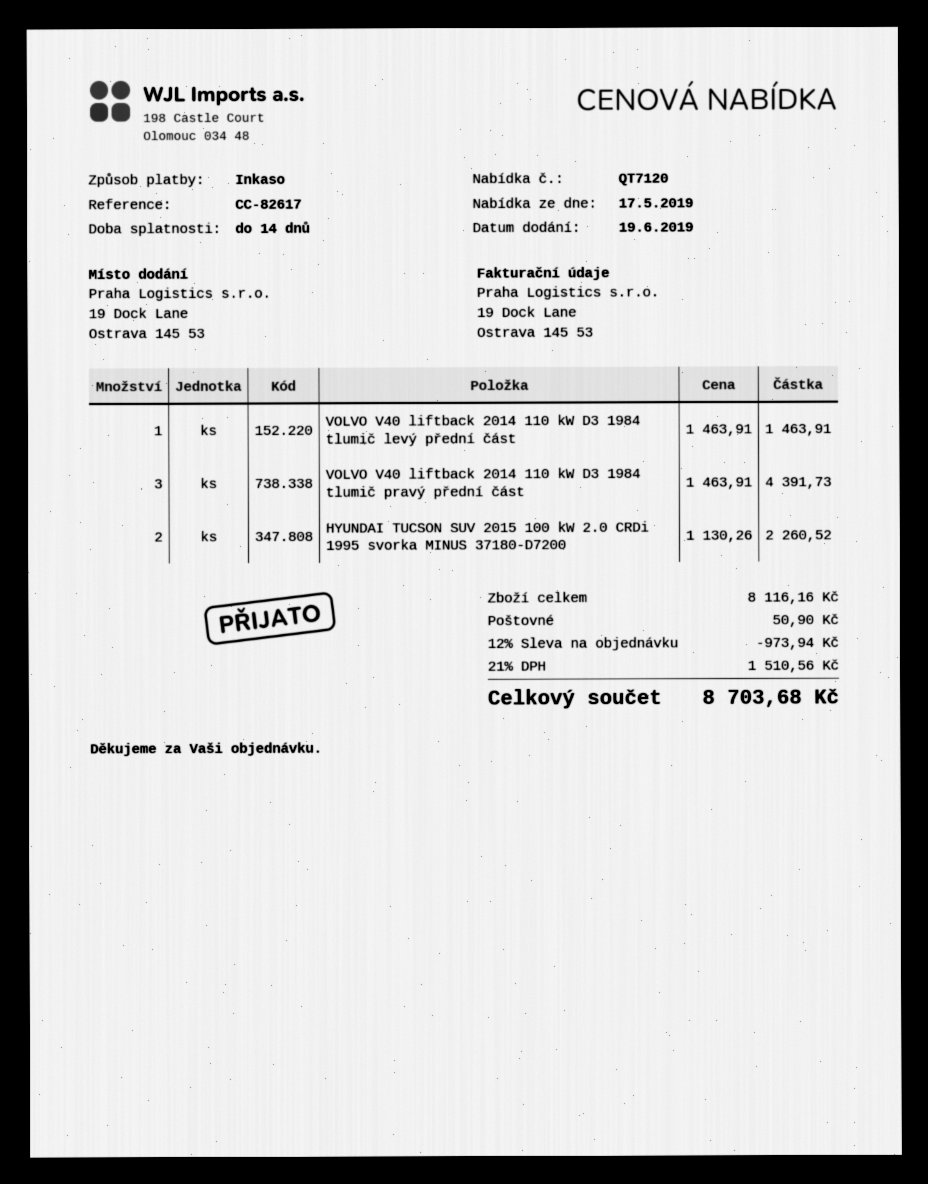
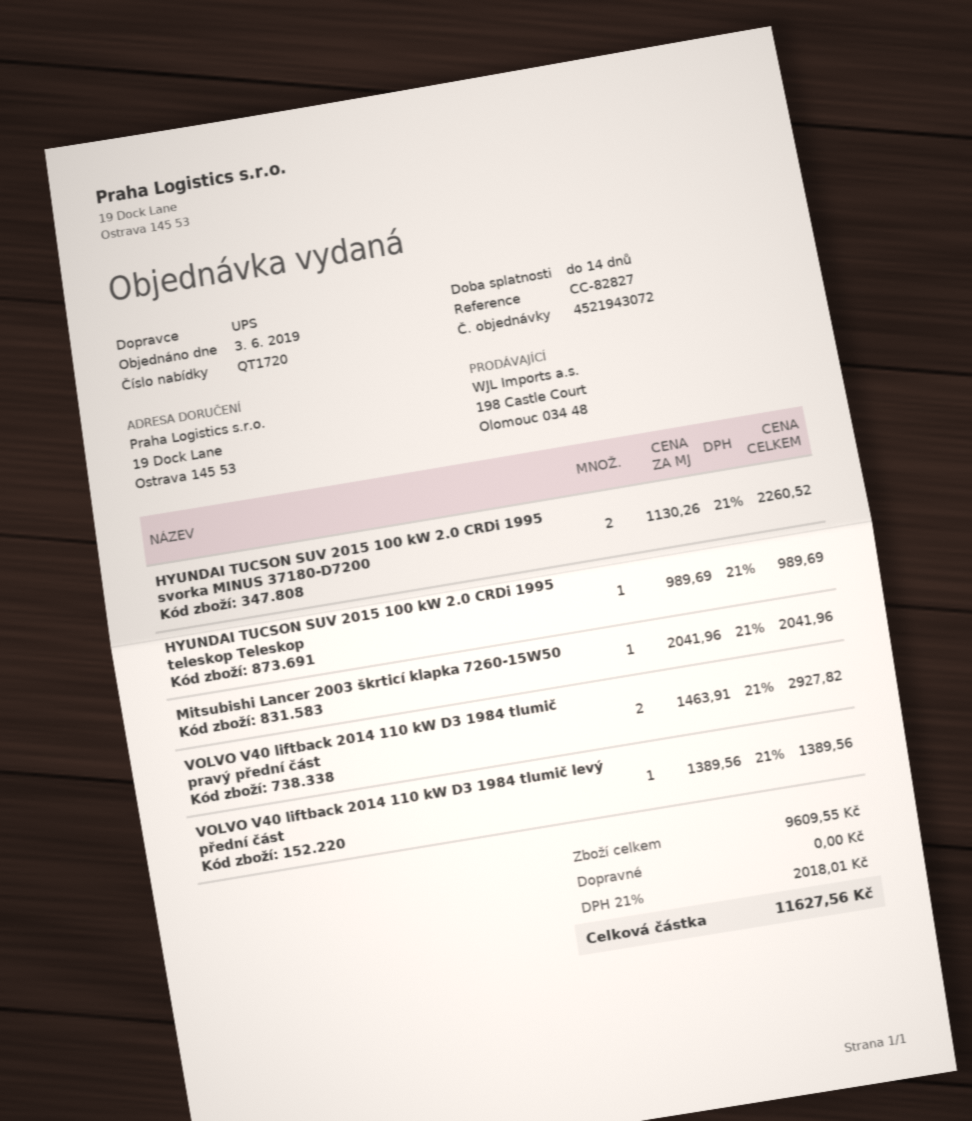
quote number: QT7120 -> QT1720
reference: CC-82617 -> CC-82827
VOLVO V40 liftback 2014 110 kW D3 1984 tlumič levý přední část: 1 x 1463.91 = 1463.91 -> 1 x 1389.56 = 1389.56
VOLVO V40 liftback 2014 110 kW D3 1984 tlumič pravý přední část: 3 x 1463.91 = 4391.73 -> 2 x 1463.91 = 2927.82
HYUNDAI TUCSON SUV 2015 100 kW 2.0 CRDi 1995 teleskop Teleskop: none -> 1 x 989.69 = 989.69
Mitsubishi Lancer 2003 škrticí klapka 7260-15W50: none -> 1 x 2041.96 = 2041.96
subtotal: 8116.16 -> 9609.55
discount: 12% = 973.94 -> none
shipping: 50.90 -> 0.00
tax: 21% = 1510.56 -> 21% = 2018.01
total: 8703.68 -> 11627.56

